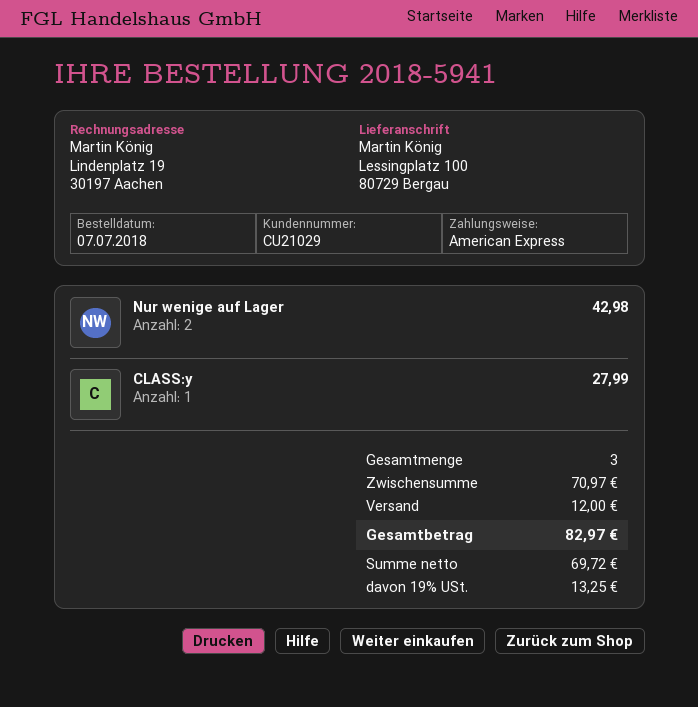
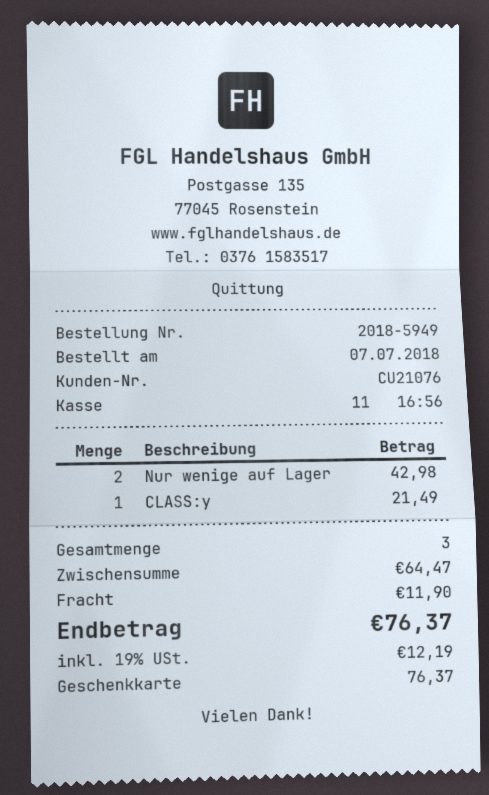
order number: 2018-5941 -> 2018-5949
customer number: CU21029 -> CU21076
payment method: American Express -> gift card
CLASS:y: 1 for 27.99 -> 1 for 21.49
subtotal: 70.97 -> 64.47
shipping: 12.00 -> 11.90
tax: 19% = 13.25 -> 19% = 12.19
total: 82.97 -> 76.37

